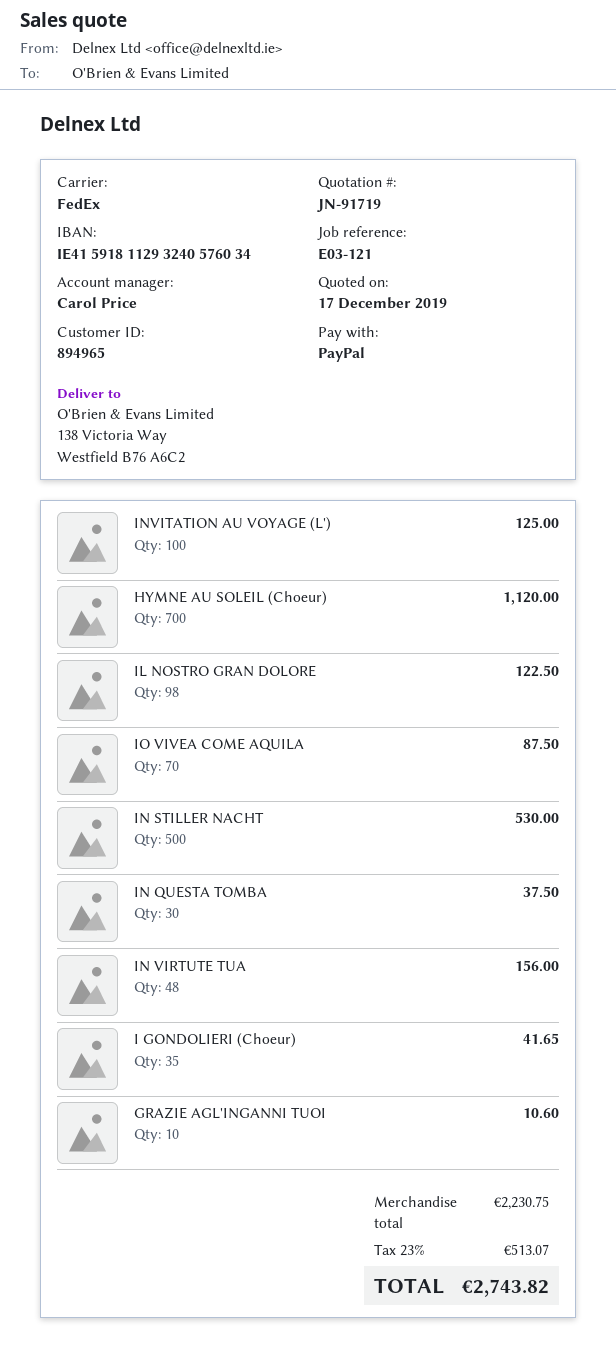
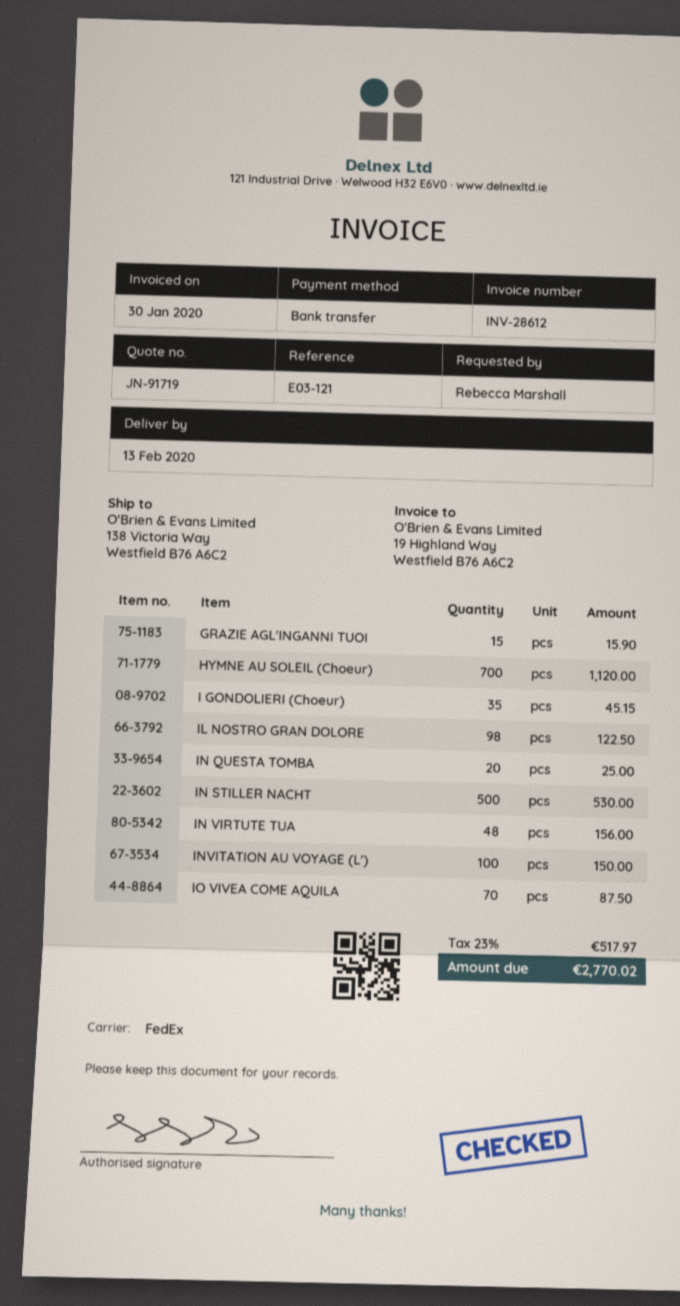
payment method: PayPal -> bank transfer
INVITATION AU VOYAGE (L'): 100 for 125.00 -> 100 for 150.00
IN QUESTA TOMBA: 30 for 37.50 -> 20 for 25.00
I GONDOLIERI (Choeur): 35 for 41.65 -> 35 for 45.15
GRAZIE AGL'INGANNI TUOI: 10 for 10.60 -> 15 for 15.90
tax: 23% = 513.07 -> 23% = 517.97
total: 2743.82 -> 2770.02

